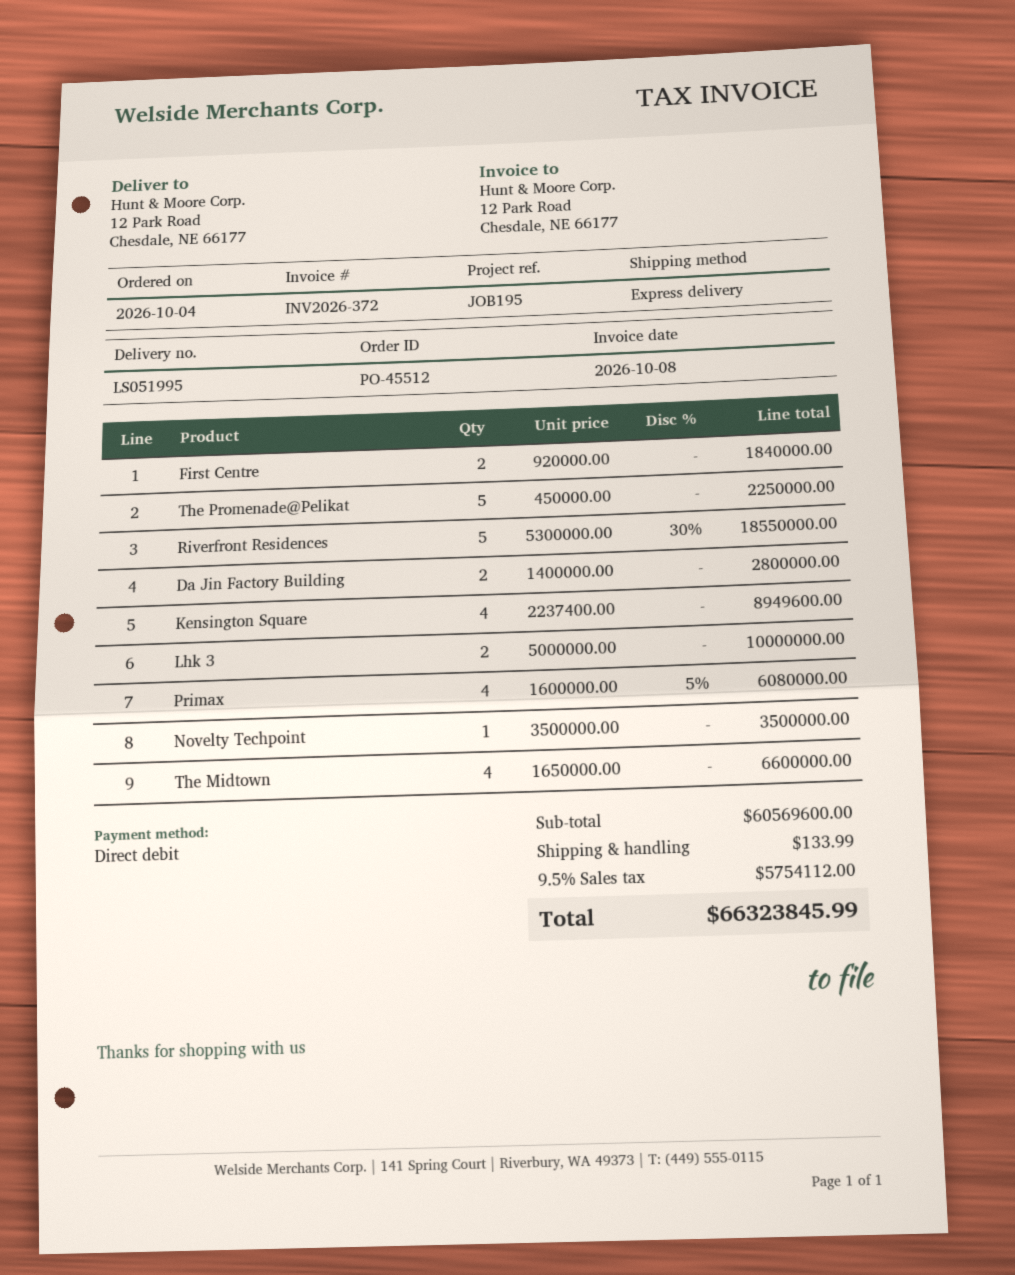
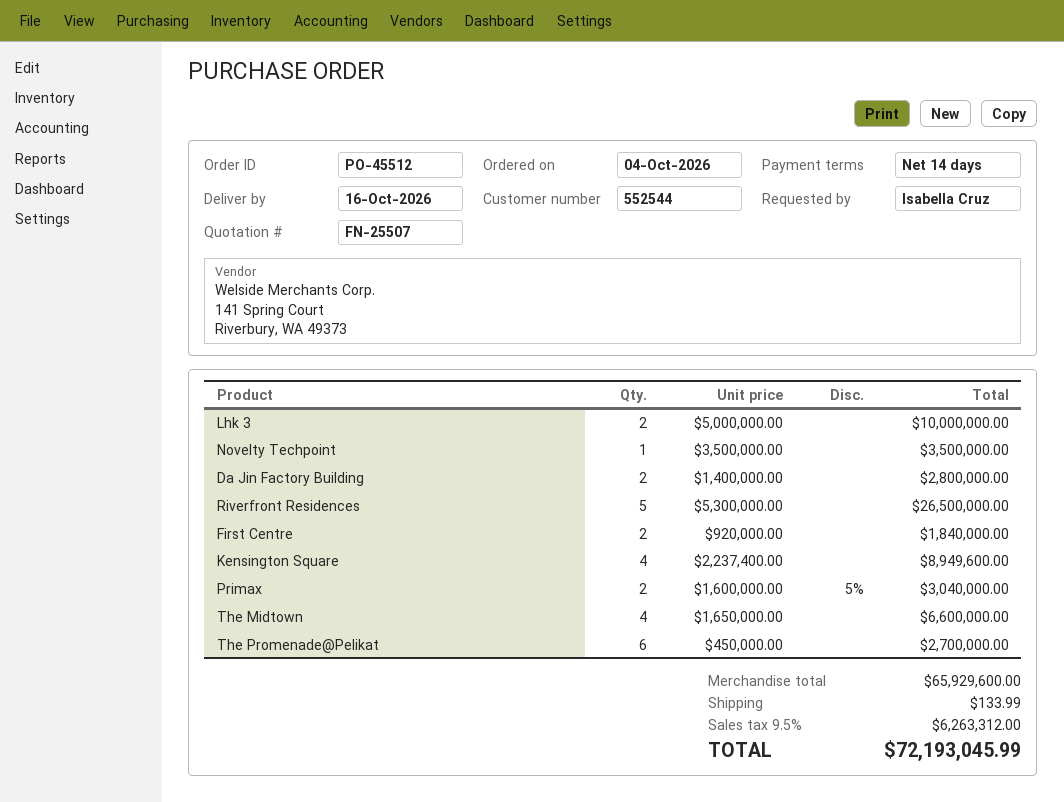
The Promenade@Pelikat: 5 x 450000.00 = 2250000.00 -> 6 x 450000.00 = 2700000.00
Riverfront Residences: 5 x 5300000.00 - 30% = 18550000.00 -> 5 x 5300000.00 = 26500000.00
Primax: 4 x 1600000.00 - 5% = 6080000.00 -> 2 x 1600000.00 - 5% = 3040000.00
subtotal: 60569600.00 -> 65929600.00
tax: 9.5% = 5754112.00 -> 9.5% = 6263312.00
total: 66323845.99 -> 72193045.99

